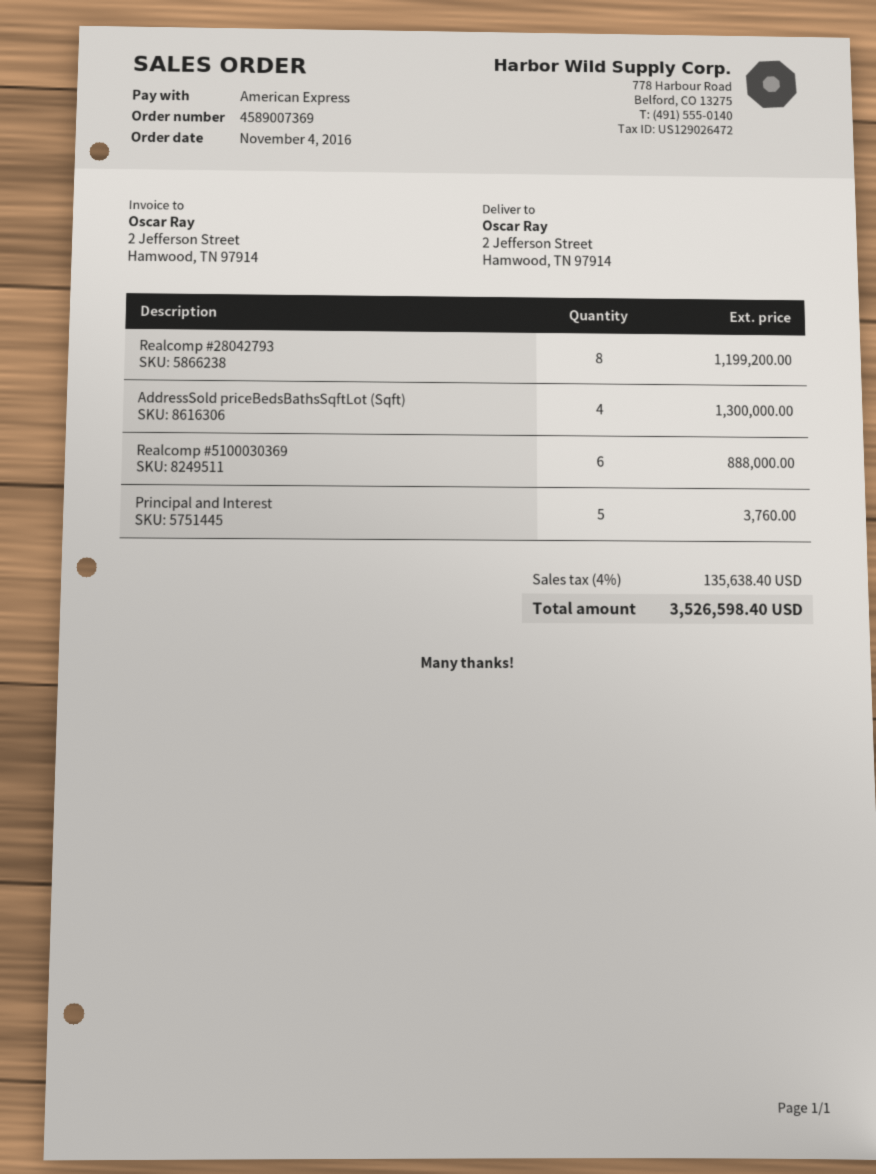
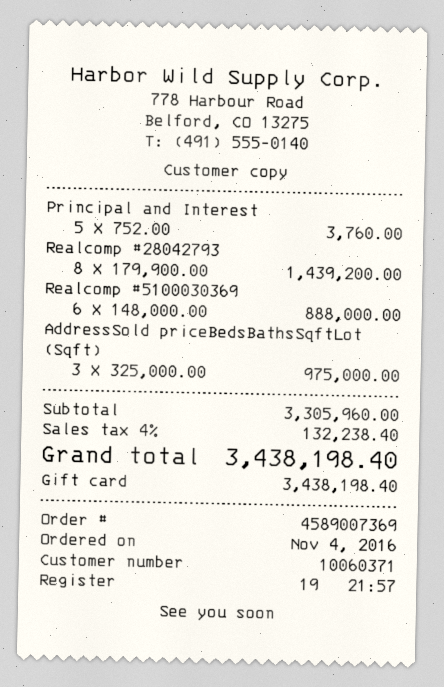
payment method: American Express -> gift card
Realcomp #28042793: 8 for 1199200.00 -> 8 for 1439200.00
AddressSold priceBedsBathsSqftLot (Sqft): 4 for 1300000.00 -> 3 for 975000.00
tax: 4% = 135638.40 -> 4% = 132238.40
total: 3526598.40 -> 3438198.40

